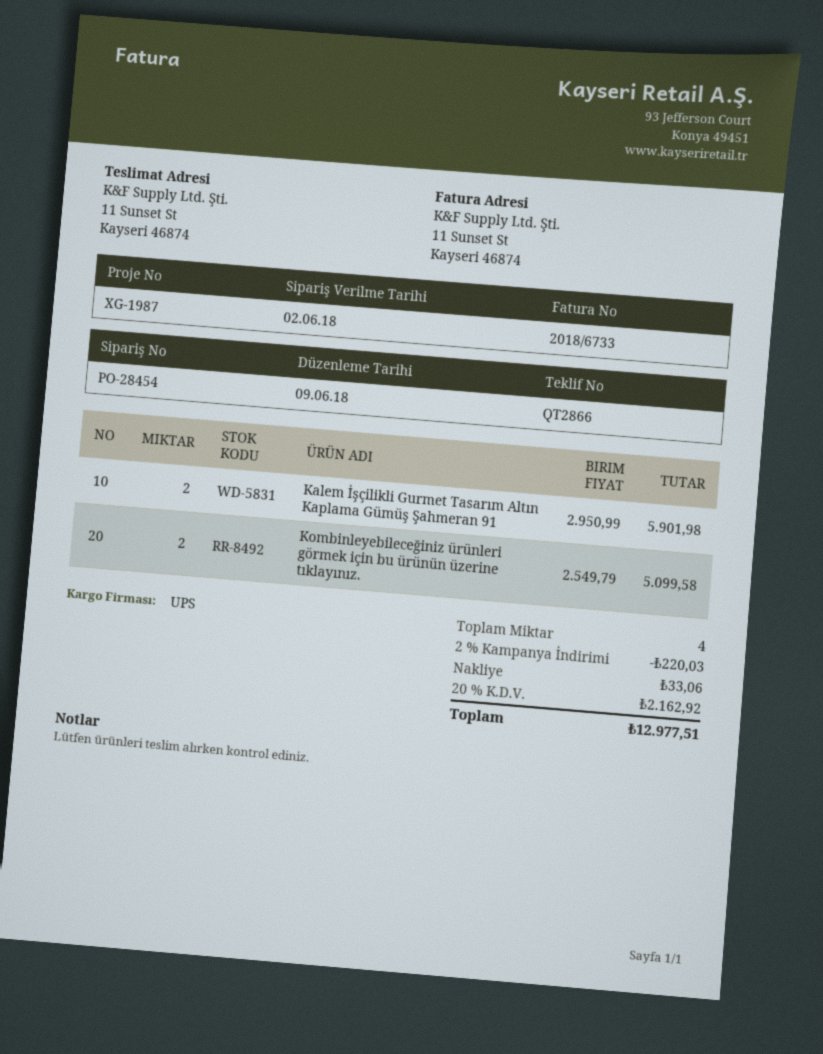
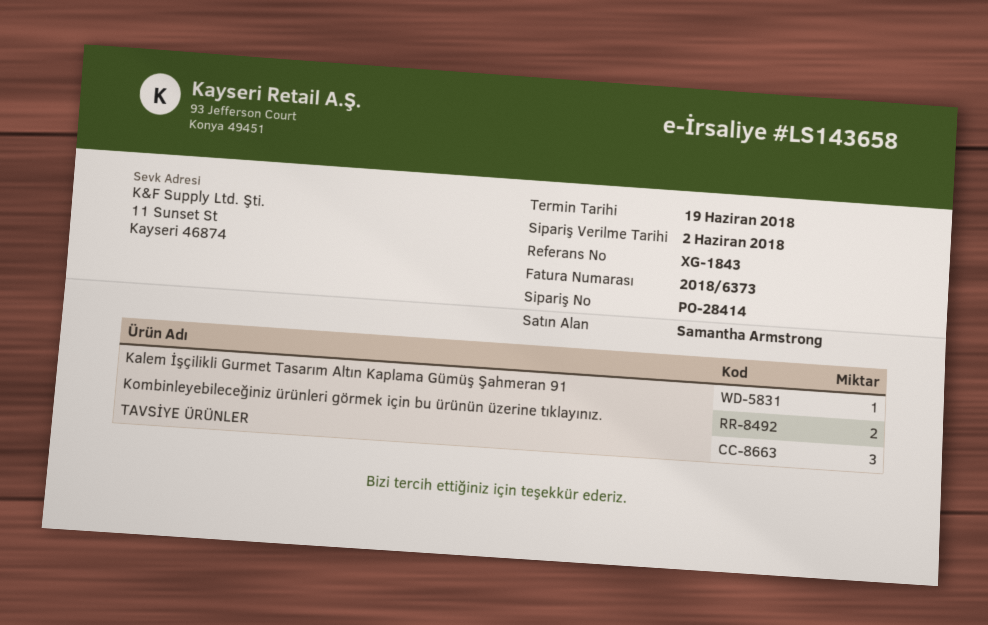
order number: PO-28454 -> PO-28414
invoice number: 2018/6733 -> 2018/6373
reference: XG-1987 -> XG-1843
Kalem İşçilikli Gurmet Tasarım Altın Kaplama Gümüş Şahmeran 91: 2 -> 1
TAVSİYE ÜRÜNLER: none -> 3

